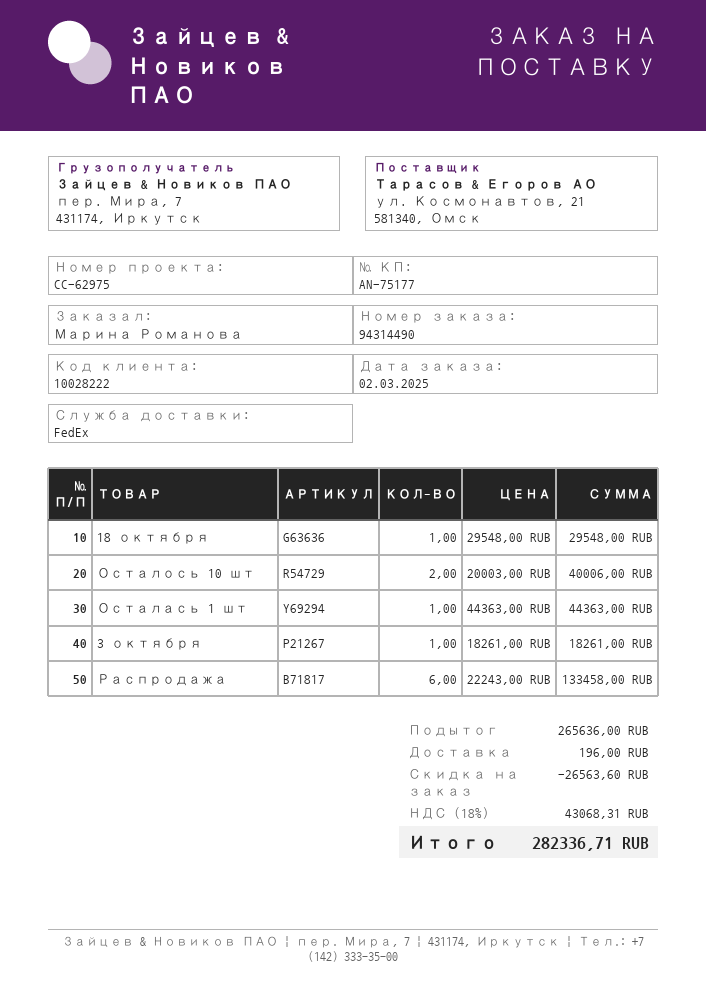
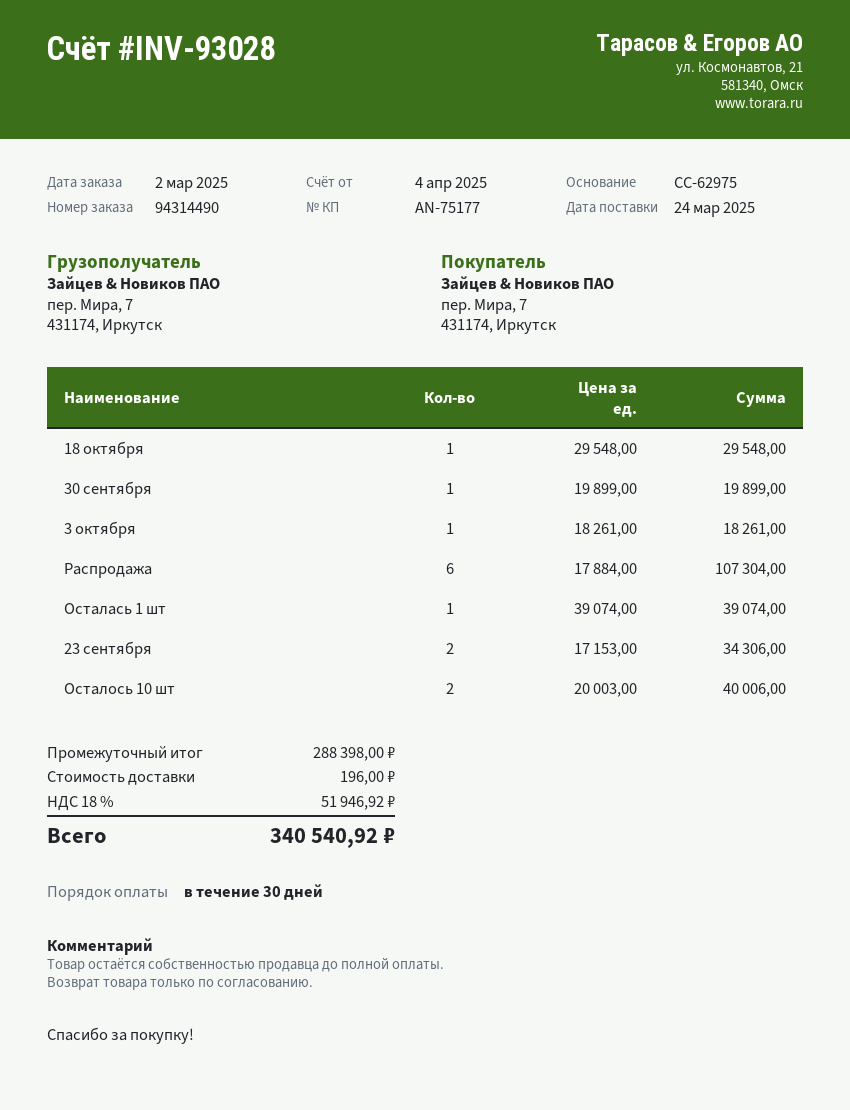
Осталась 1 шт: 1 x 44363.00 = 44363.00 -> 1 x 39074.00 = 39074.00
Распродажа: 6 x 22243.00 = 133458.00 -> 6 x 17884.00 = 107304.00
30 сентября: none -> 1 x 19899.00 = 19899.00
23 сентября: none -> 2 x 17153.00 = 34306.00
subtotal: 265636.00 -> 288398.00
discount: 26563.60 -> none
tax: 18% = 43068.31 -> 18% = 51946.92
total: 282336.71 -> 340540.92

